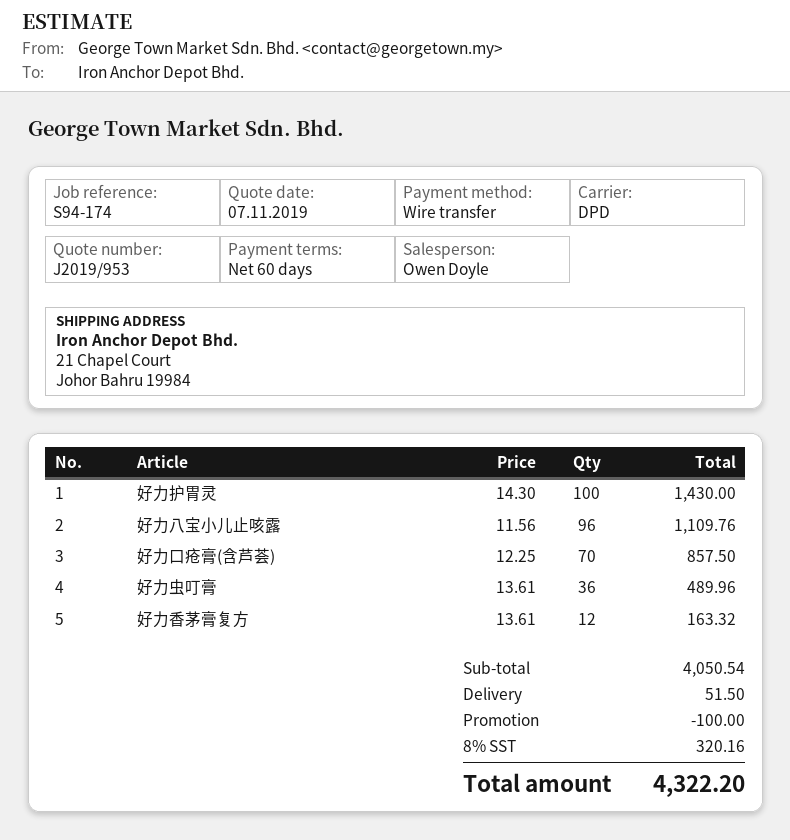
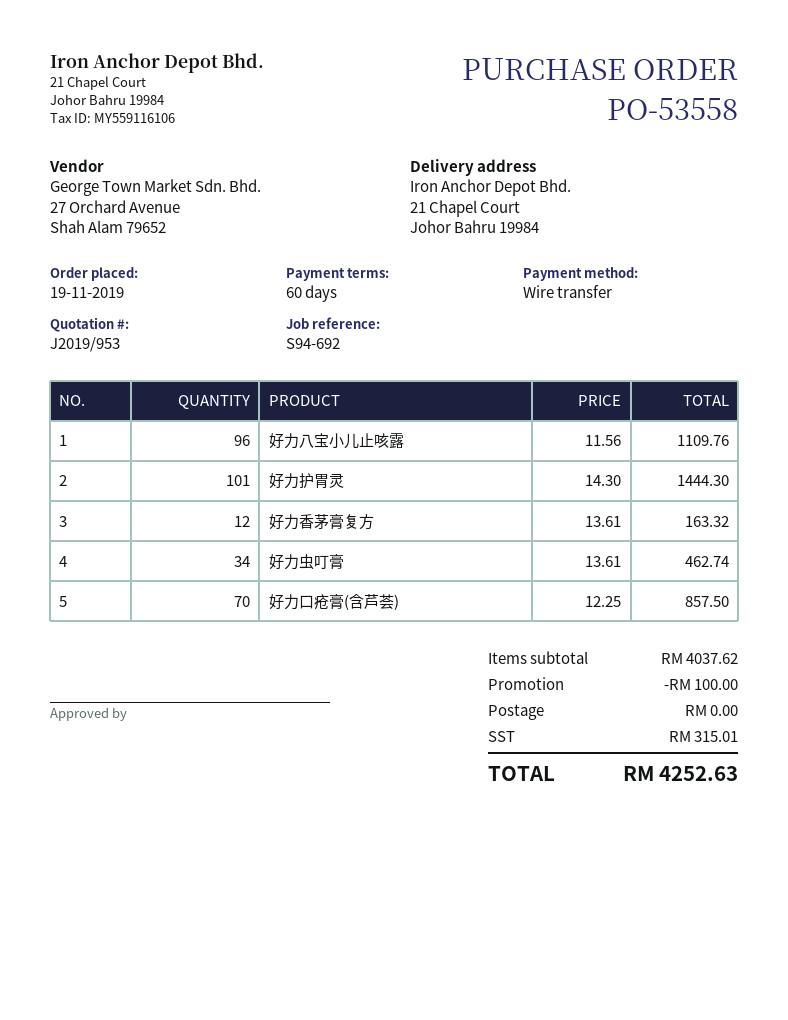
reference: S94-174 -> S94-692
好力护胃灵: 100 x 14.30 = 1430.00 -> 101 x 14.30 = 1444.30
好力虫叮膏: 36 x 13.61 = 489.96 -> 34 x 13.61 = 462.74
subtotal: 4050.54 -> 4037.62
shipping: 51.50 -> 0.00
tax: 320.16 -> 315.01
total: 4322.20 -> 4252.63

